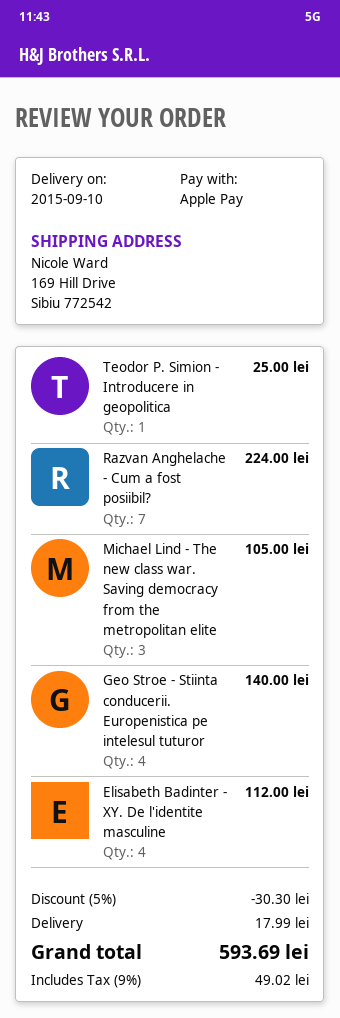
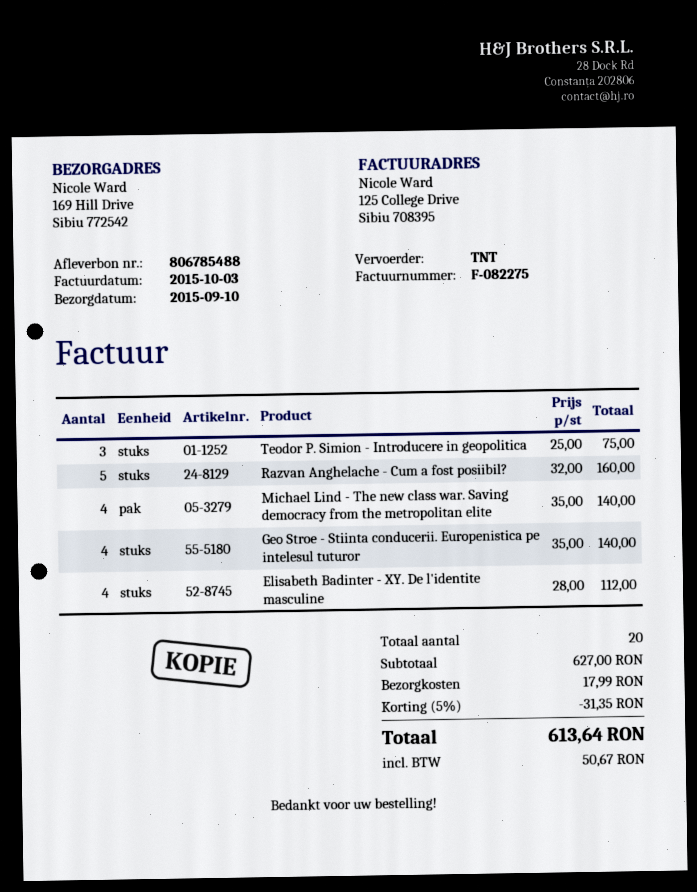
Teodor P. Simion - Introducere in geopolitica: 1 for 25.00 -> 3 for 75.00
Razvan Anghelache - Cum a fost posiibil?: 7 for 224.00 -> 5 for 160.00
Michael Lind - The new class war. Saving democracy from the metropolitan elite: 3 for 105.00 -> 4 for 140.00
discount: 5% = 30.30 -> 5% = 31.35
tax: 49.02 -> 50.67
total: 593.69 -> 613.64

